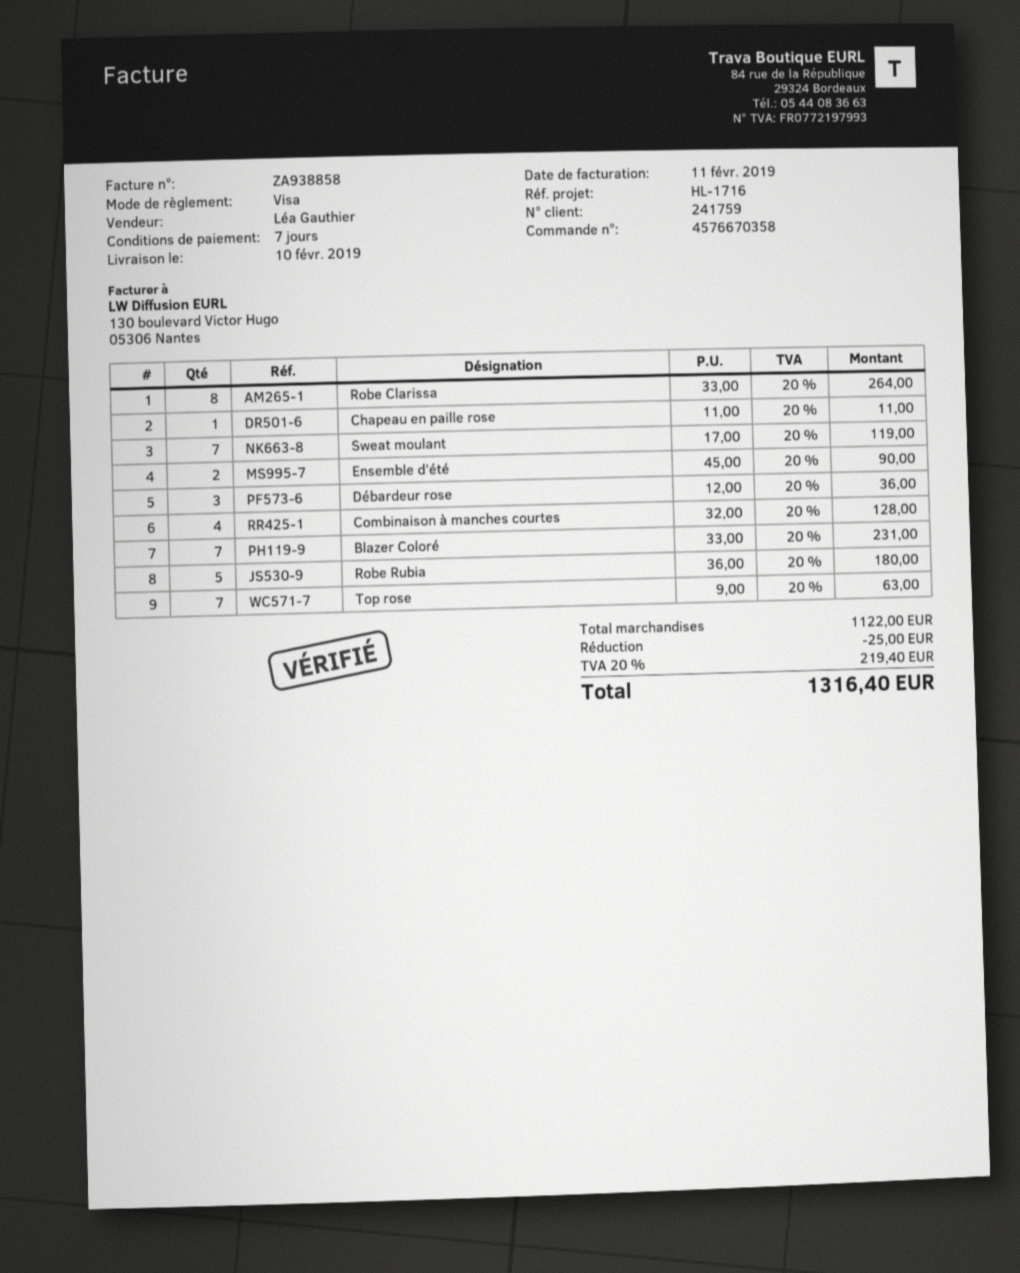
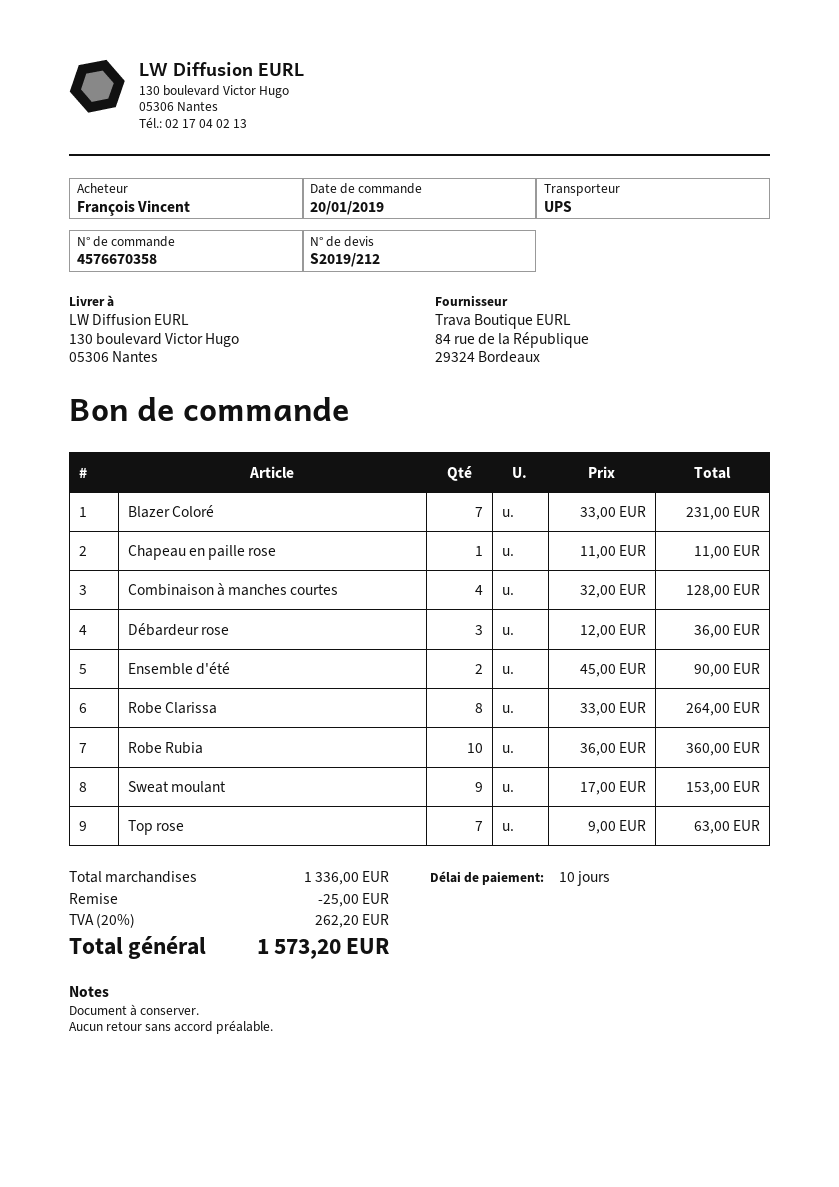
payment terms: 7 days -> 10 days
Sweat moulant: 7 x 17.00 = 119.00 -> 9 x 17.00 = 153.00
Robe Rubia: 5 x 36.00 = 180.00 -> 10 x 36.00 = 360.00
subtotal: 1122.00 -> 1336.00
tax: 20% = 219.40 -> 20% = 262.20
total: 1316.40 -> 1573.20

